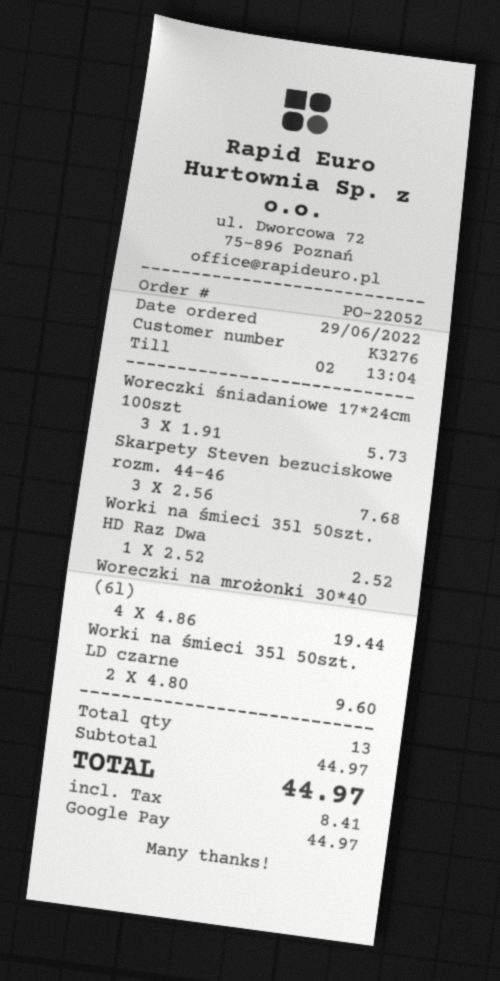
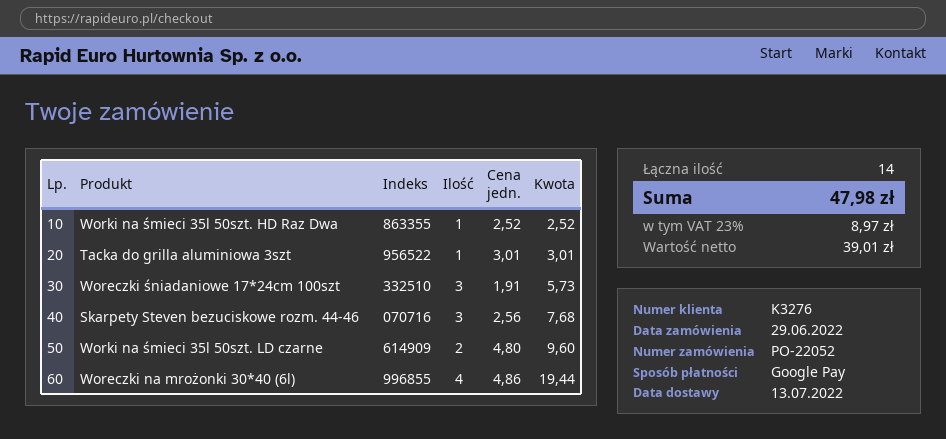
Tacka do grilla aluminiowa 3szt: none -> 1 x 3.01 = 3.01
total quantity: 13 -> 14
tax: 8.41 -> 8.97
total: 44.97 -> 47.98

